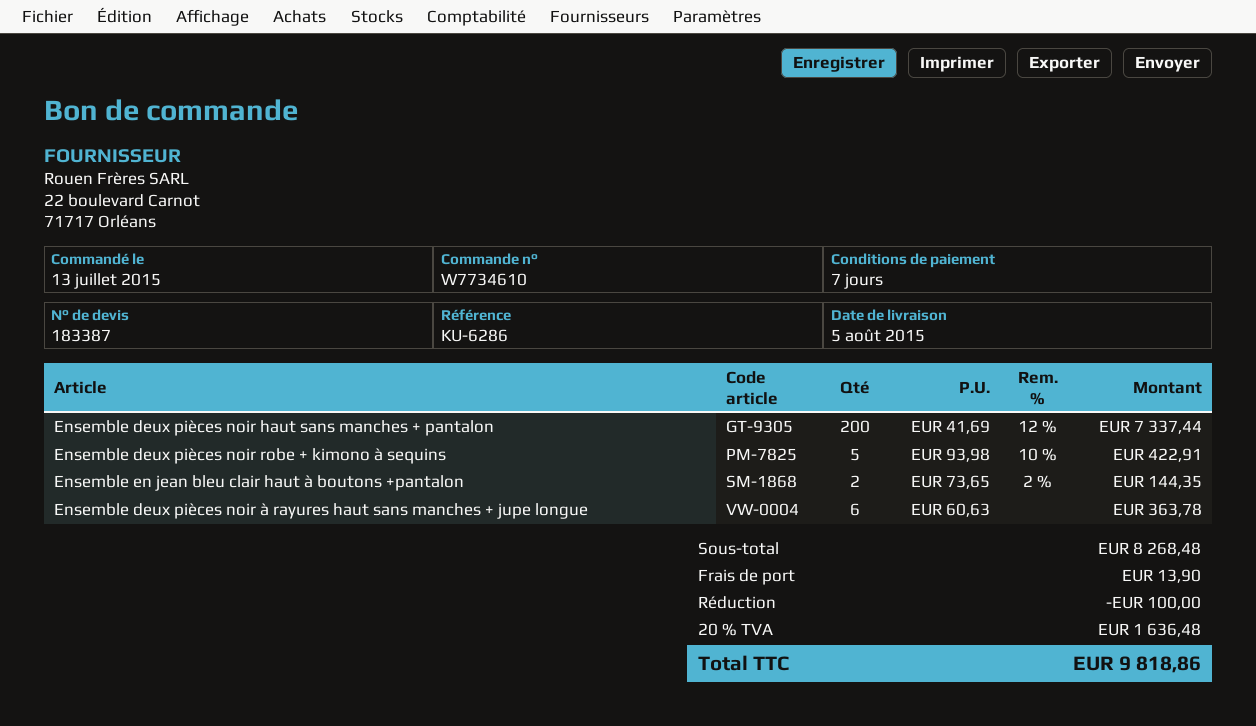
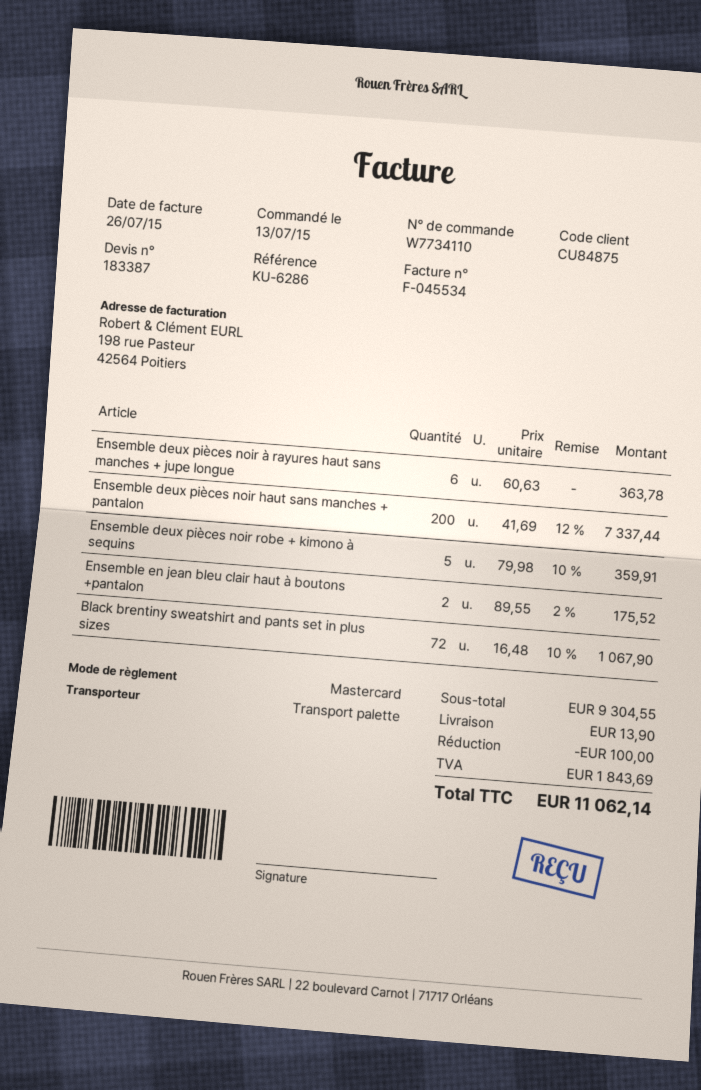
order number: W7734610 -> W7734110
Ensemble deux pièces noir robe + kimono à sequins: 5 x 93.98 - 10% = 422.91 -> 5 x 79.98 - 10% = 359.91
Ensemble en jean bleu clair haut à boutons +pantalon: 2 x 73.65 - 2% = 144.35 -> 2 x 89.55 - 2% = 175.52
Black brentiny sweatshirt and pants set in plus sizes: none -> 72 x 16.48 - 10% = 1067.90
subtotal: 8268.48 -> 9304.55
tax: 1636.48 -> 1843.69
total: 9818.86 -> 11062.14

